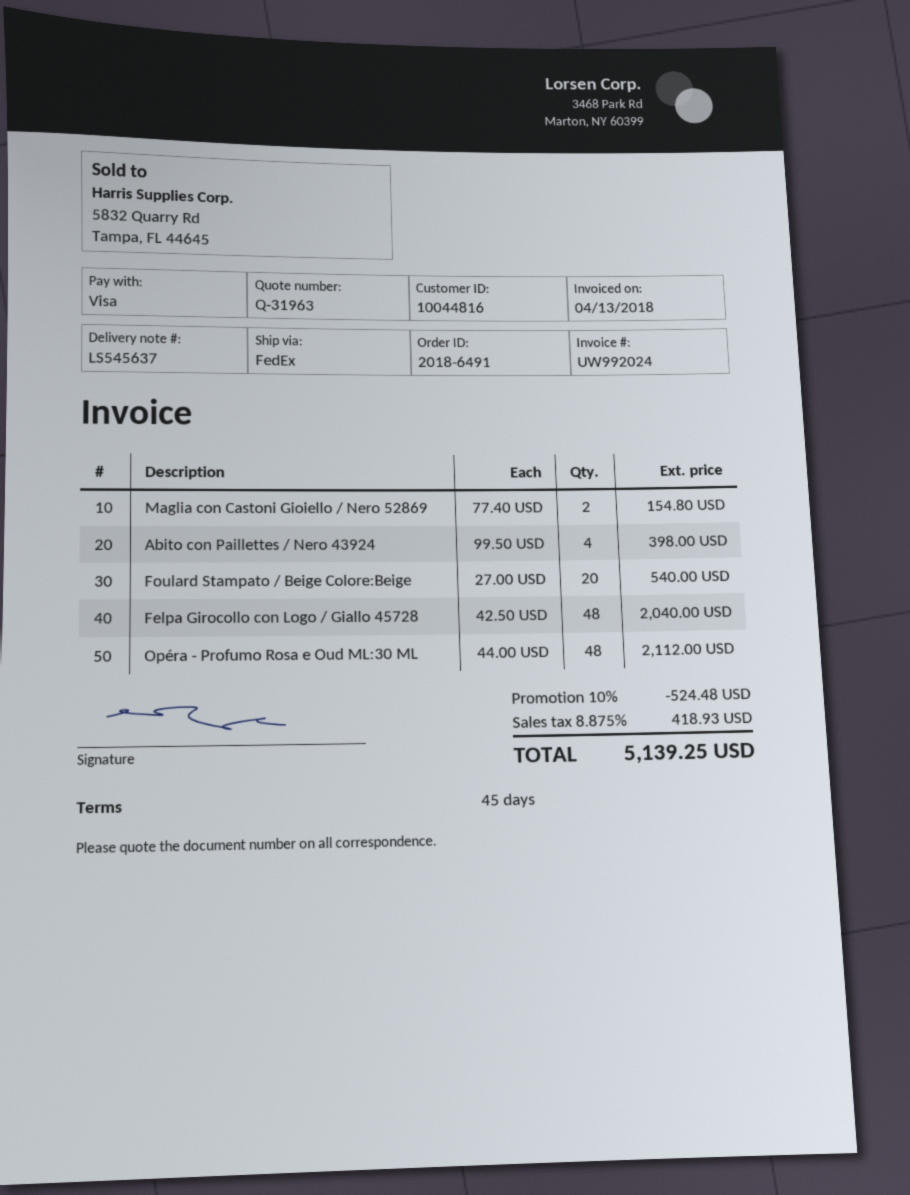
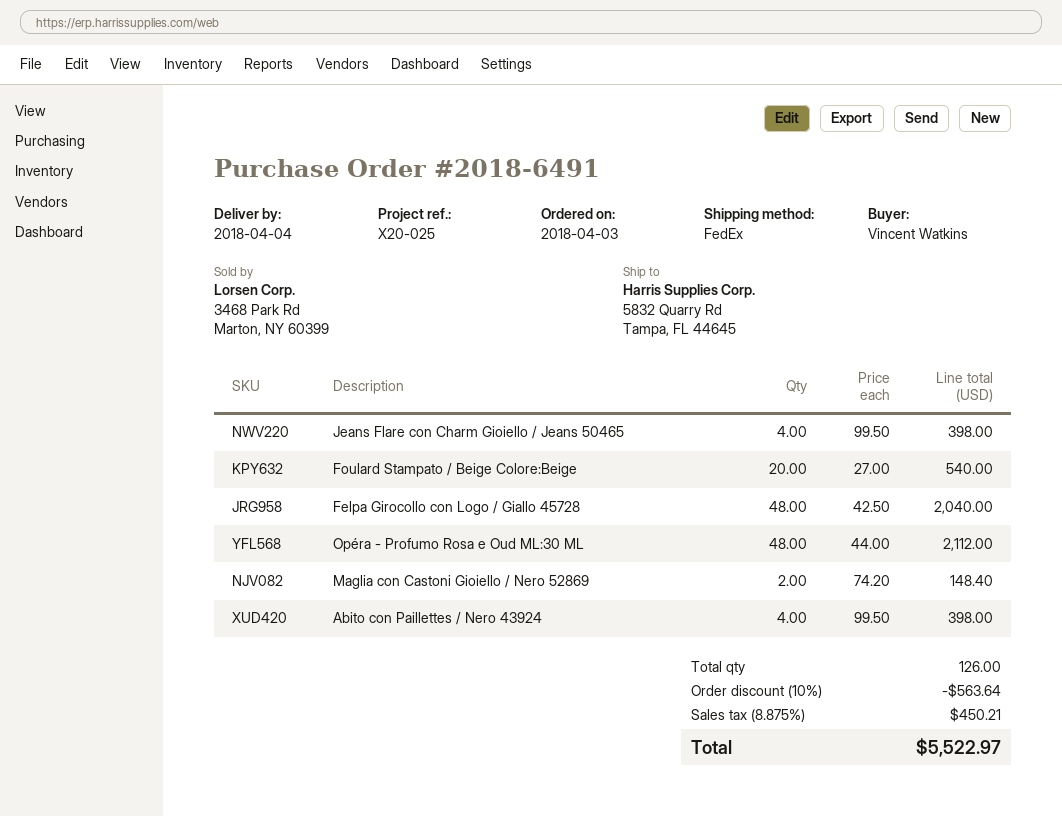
Maglia con Castoni Gioiello / Nero 52869: 2 x 77.40 = 154.80 -> 2 x 74.20 = 148.40
Jeans Flare con Charm Gioiello / Jeans 50465: none -> 4 x 99.50 = 398.00
discount: 10% = 524.48 -> 10% = 563.64
tax: 8.875% = 418.93 -> 8.875% = 450.21
total: 5139.25 -> 5522.97

